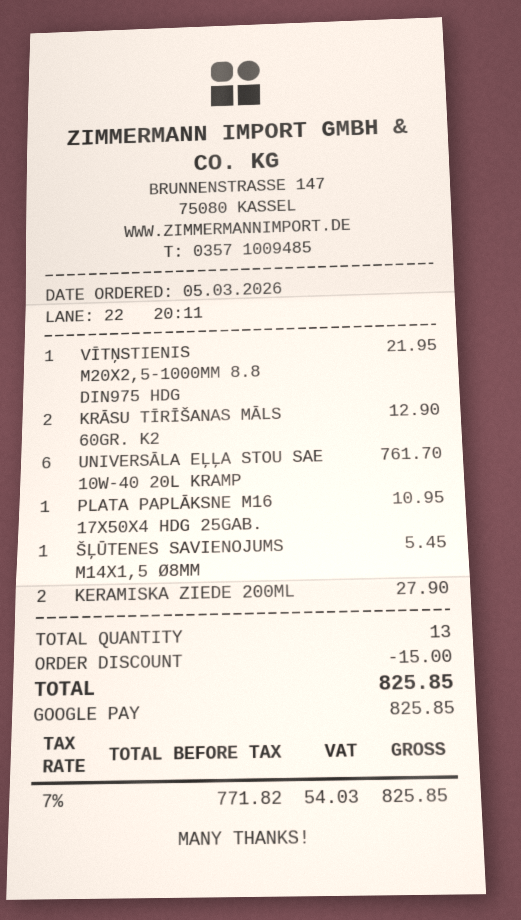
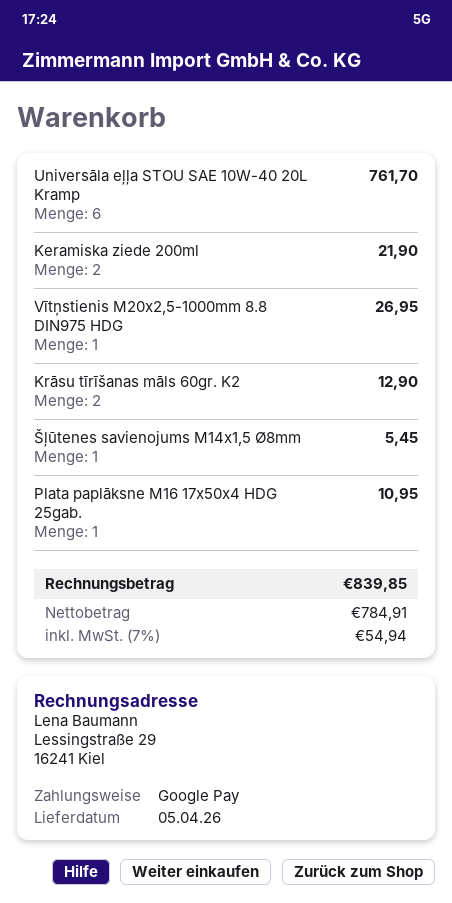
VĪTŅSTIENIS M20X2,5-1000MM 8.8 DIN975 HDG: 1 for 21.95 -> 1 for 26.95
KERAMISKA ZIEDE 200ML: 2 for 27.90 -> 2 for 21.90
discount: 15.00 -> none
net: 771.82 -> 784.91
tax: 7% = 54.03 -> 7% = 54.94
total: 825.85 -> 839.85

